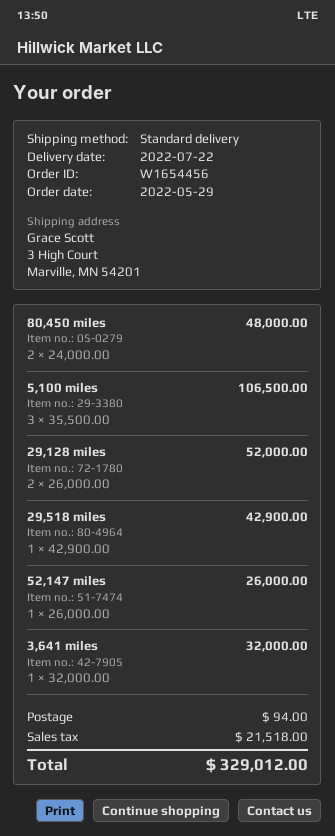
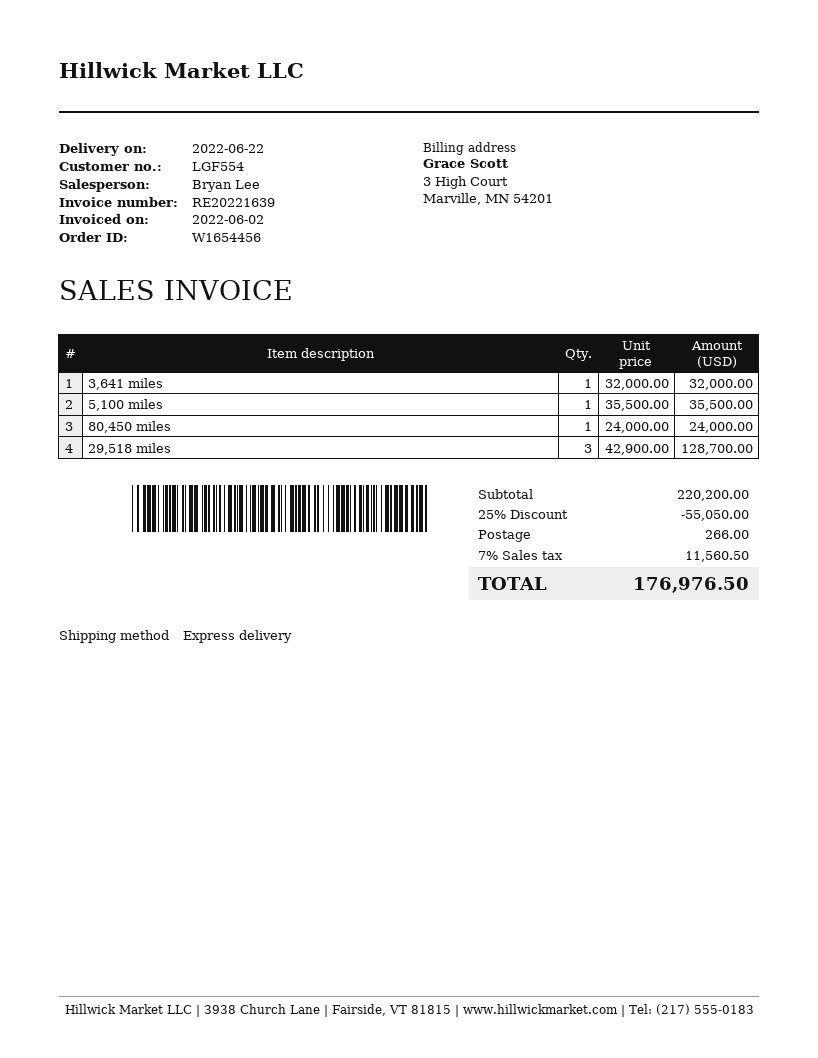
delivery date: 2022-07-22 -> 2022-06-22
shipping method: standard -> express
80,450 miles: 2 x 24000.00 = 48000.00 -> 1 x 24000.00 = 24000.00
5,100 miles: 3 x 35500.00 = 106500.00 -> 1 x 35500.00 = 35500.00
29,128 miles: 2 x 26000.00 = 52000.00 -> none
29,518 miles: 1 x 42900.00 = 42900.00 -> 3 x 42900.00 = 128700.00
52,147 miles: 1 x 26000.00 = 26000.00 -> none
discount: none -> 25% = 55050.00
shipping: 94.00 -> 266.00
tax: 21518.00 -> 11560.50
total: 329012.00 -> 176976.50

